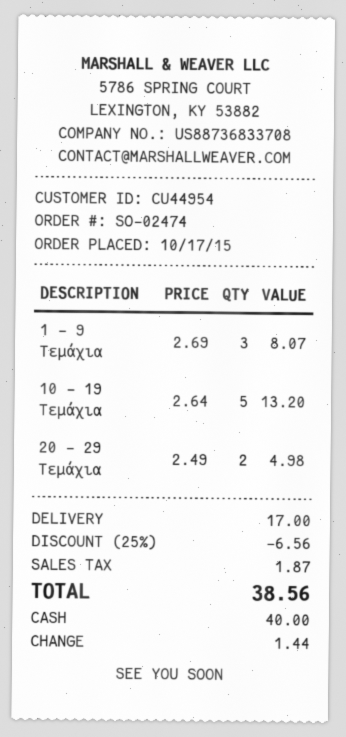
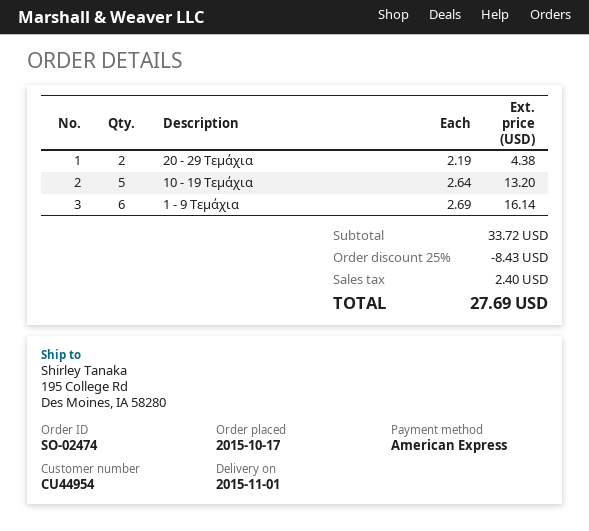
payment method: cash -> American Express
1 - 9 Τεμάχια: 3 x 2.69 = 8.07 -> 6 x 2.69 = 16.14
20 - 29 Τεμάχια: 2 x 2.49 = 4.98 -> 2 x 2.19 = 4.38
discount: 25% = 6.56 -> 25% = 8.43
shipping: 17.00 -> none
tax: 1.87 -> 2.40
total: 38.56 -> 27.69

